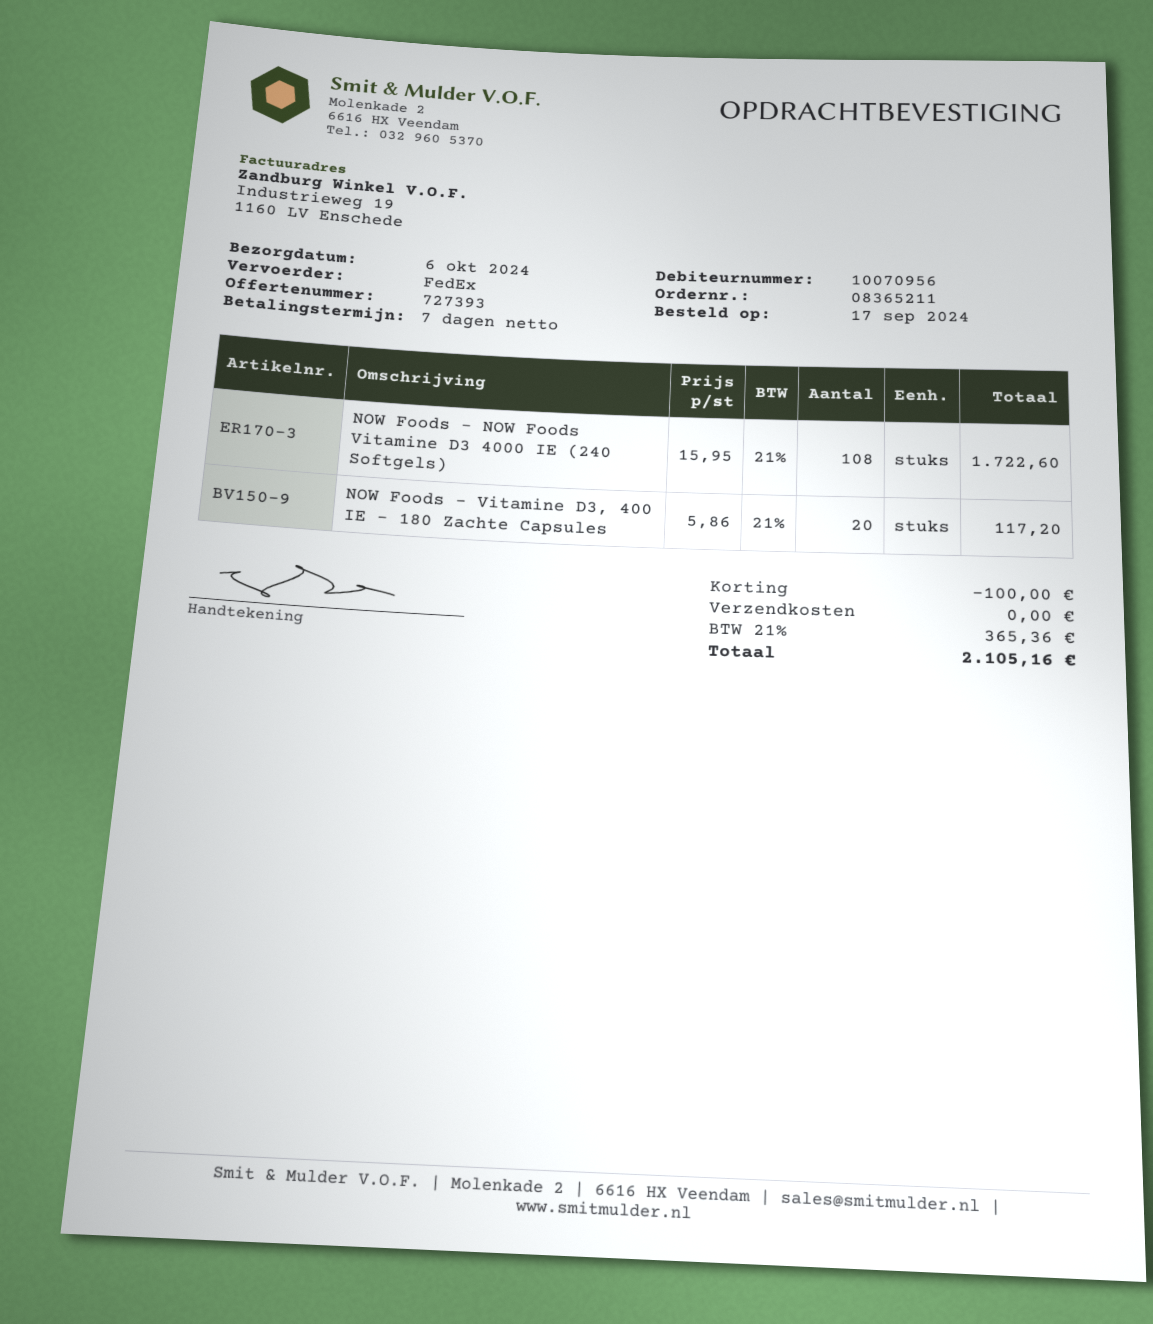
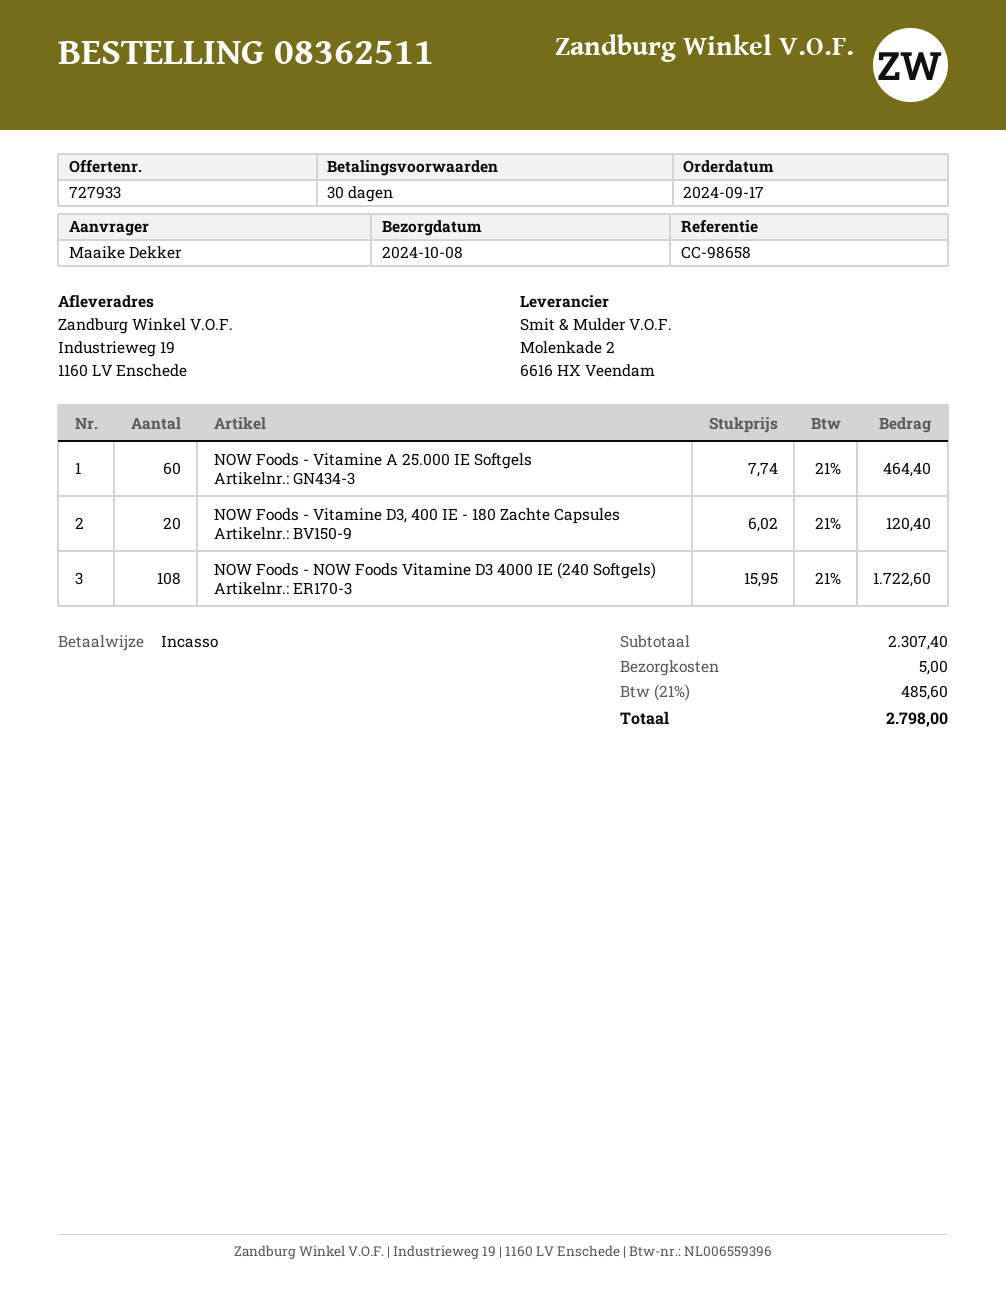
quote number: 727393 -> 727933
order number: 08365211 -> 08362511
delivery date: 2024-10-06 -> 2024-10-08
payment terms: 7 days -> 30 days
NOW Foods - Vitamine D3, 400 IE - 180 Zachte Capsules: 20 x 5.86 = 117.20 -> 20 x 6.02 = 120.40
NOW Foods - Vitamine A 25.000 IE Softgels: none -> 60 x 7.74 = 464.40
discount: 100.00 -> none
shipping: 0.00 -> 5.00
tax: 21% = 365.36 -> 21% = 485.60
total: 2105.16 -> 2798.00

